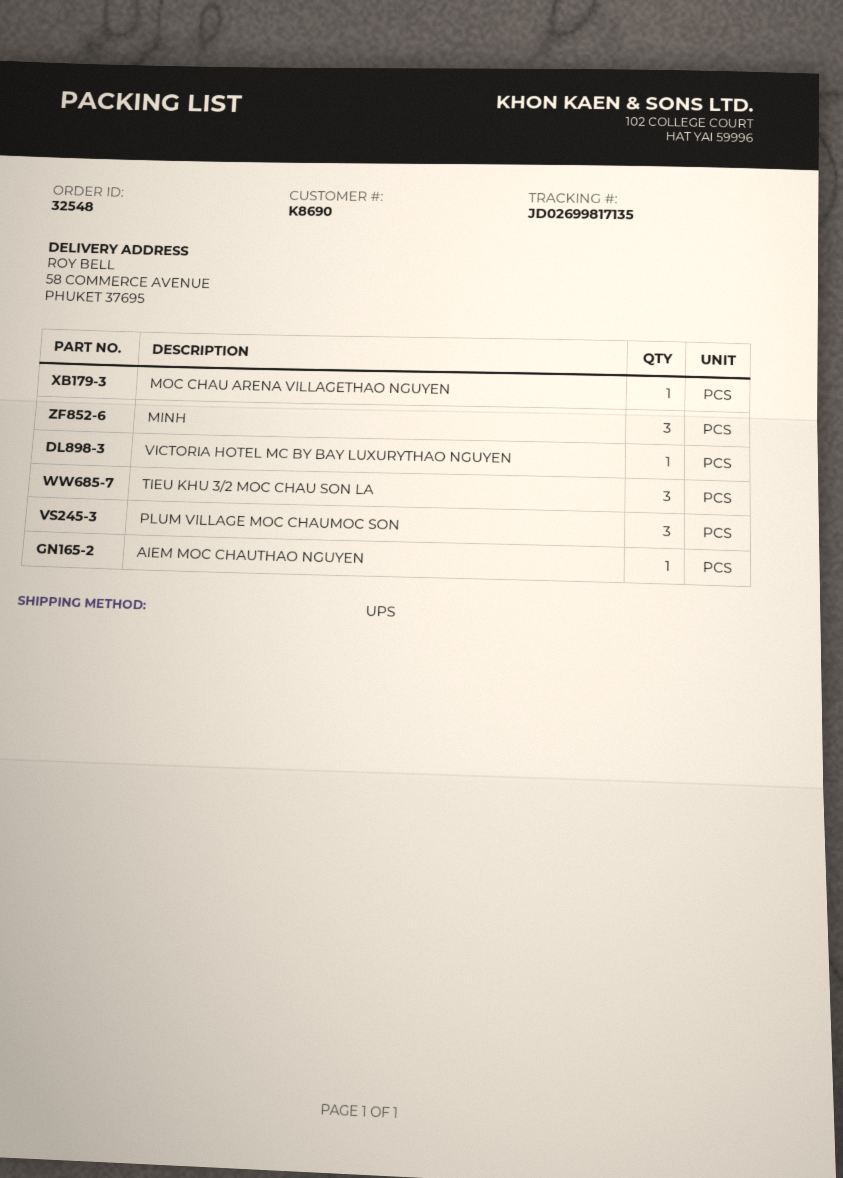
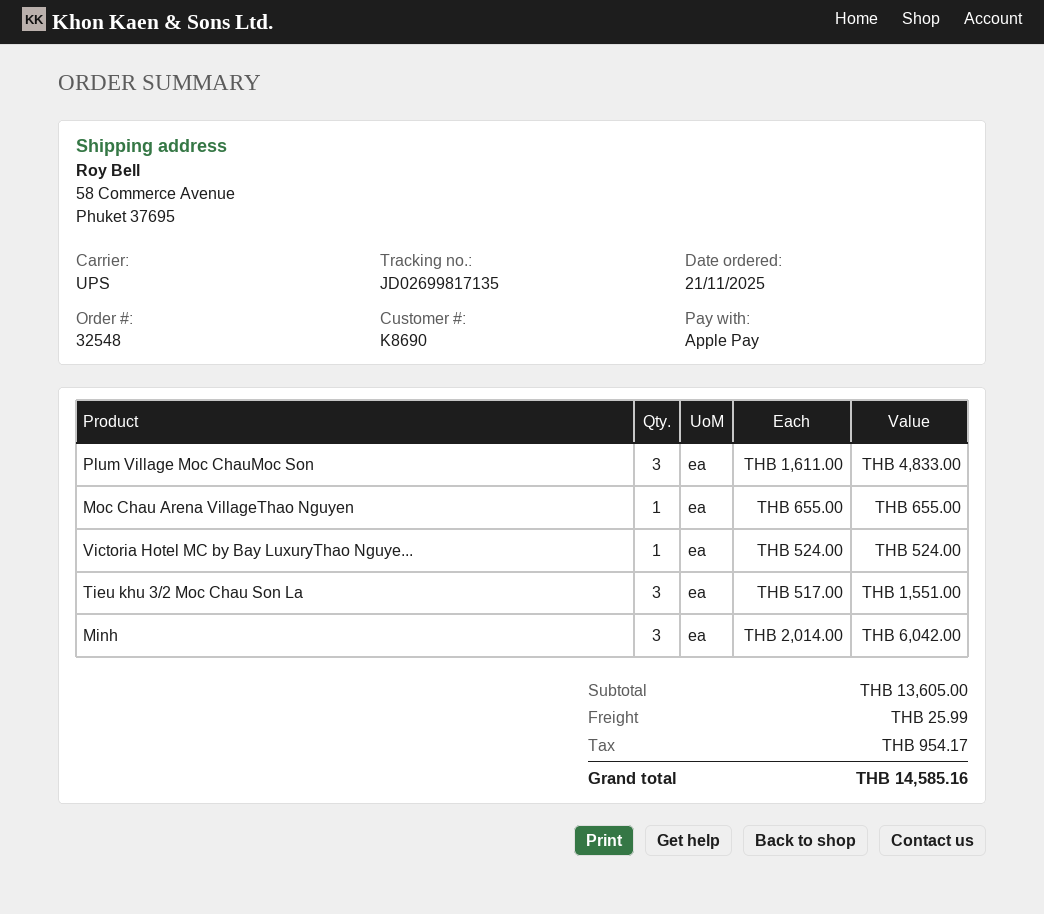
AIEM MOC CHAUTHAO NGUYEN: 1 -> none

